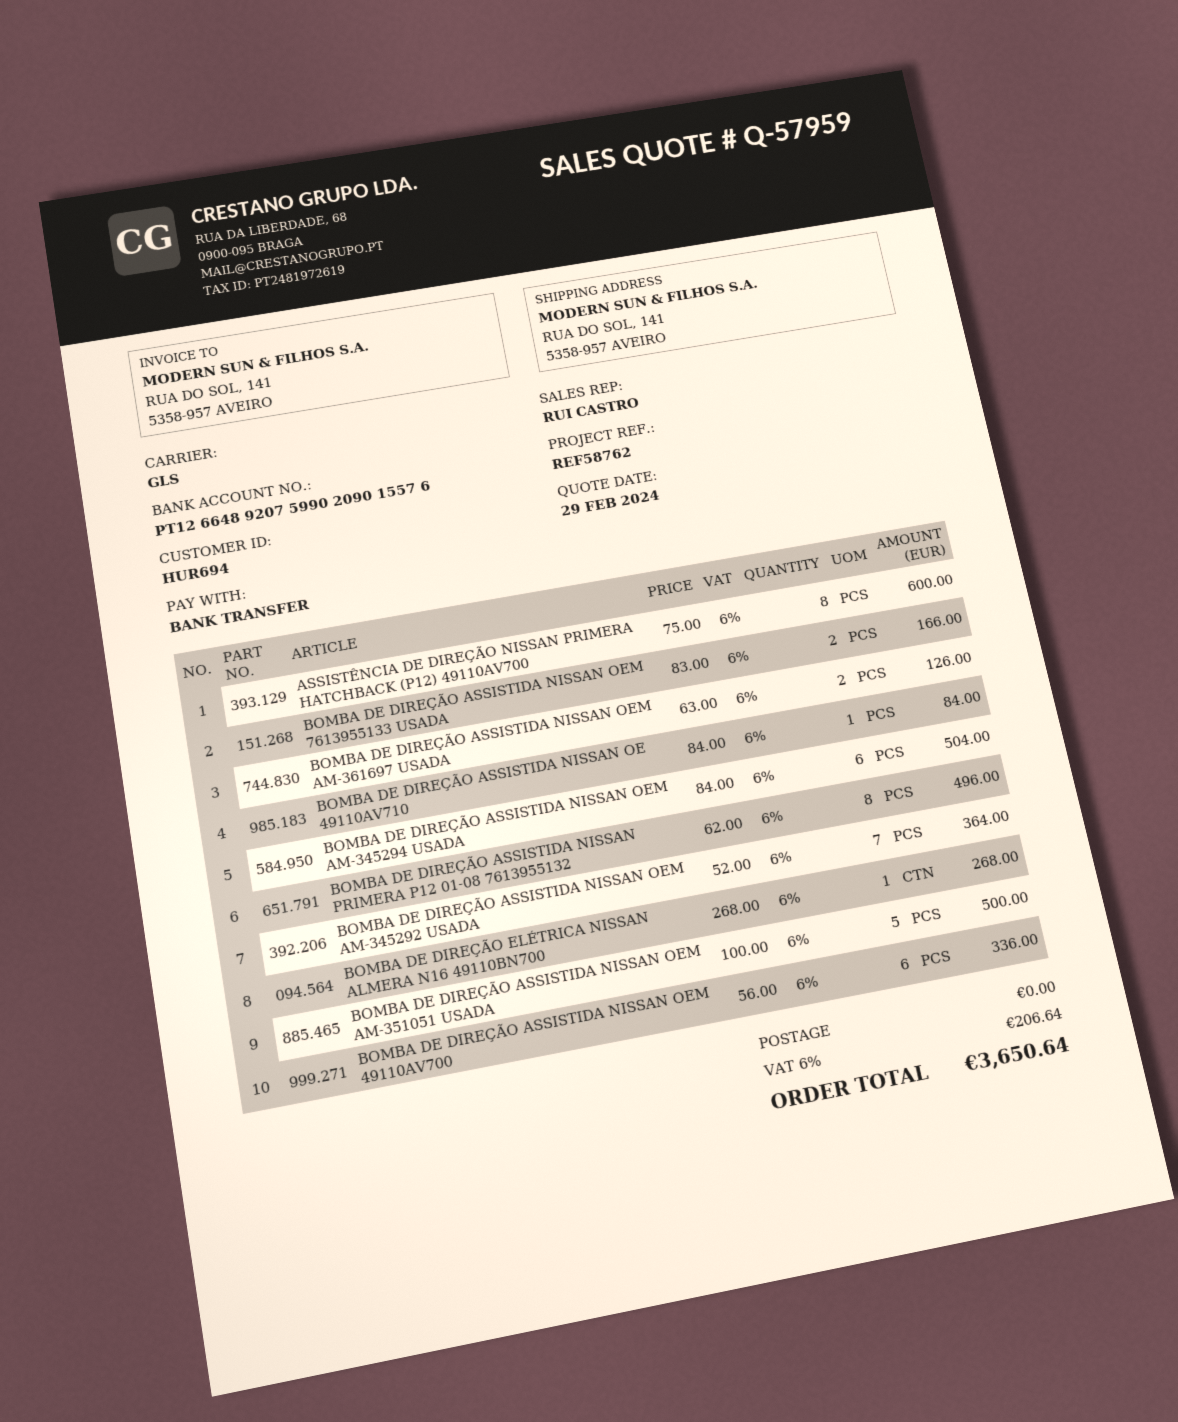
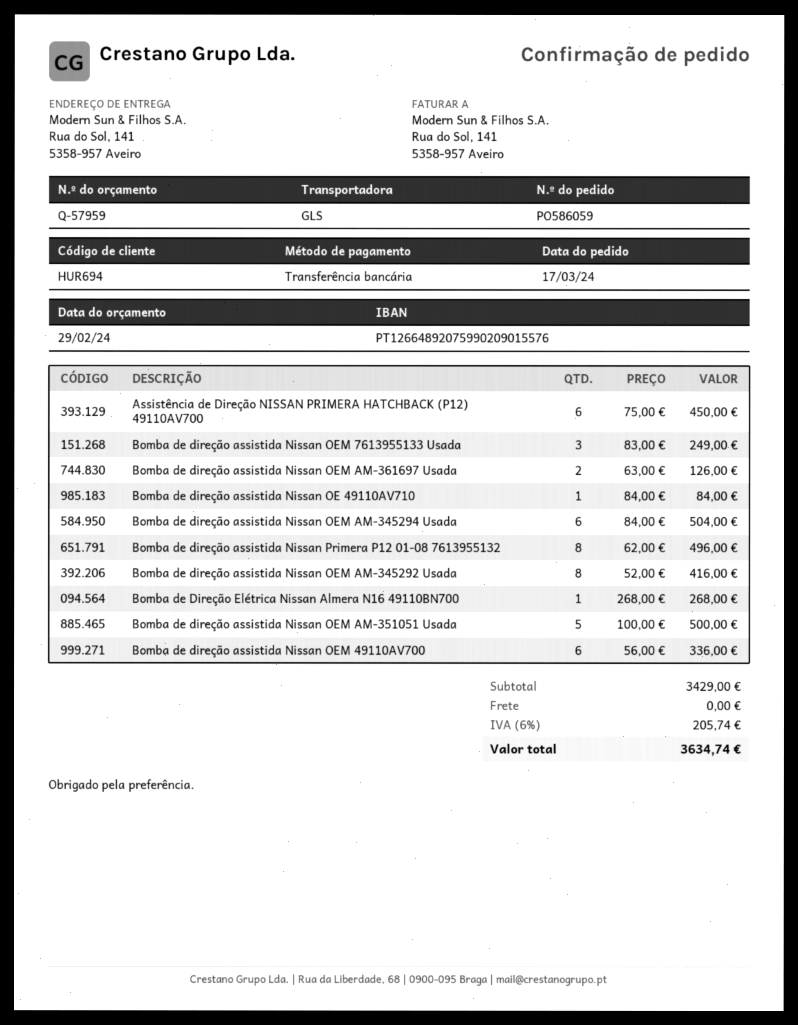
ASSISTÊNCIA DE DIREÇÃO NISSAN PRIMERA HATCHBACK (P12) 49110AV700: 8 x 75.00 = 600.00 -> 6 x 75.00 = 450.00
BOMBA DE DIREÇÃO ASSISTIDA NISSAN OEM 7613955133 USADA: 2 x 83.00 = 166.00 -> 3 x 83.00 = 249.00
BOMBA DE DIREÇÃO ASSISTIDA NISSAN OEM AM-345292 USADA: 7 x 52.00 = 364.00 -> 8 x 52.00 = 416.00
tax: 6% = 206.64 -> 6% = 205.74
total: 3650.64 -> 3634.74

